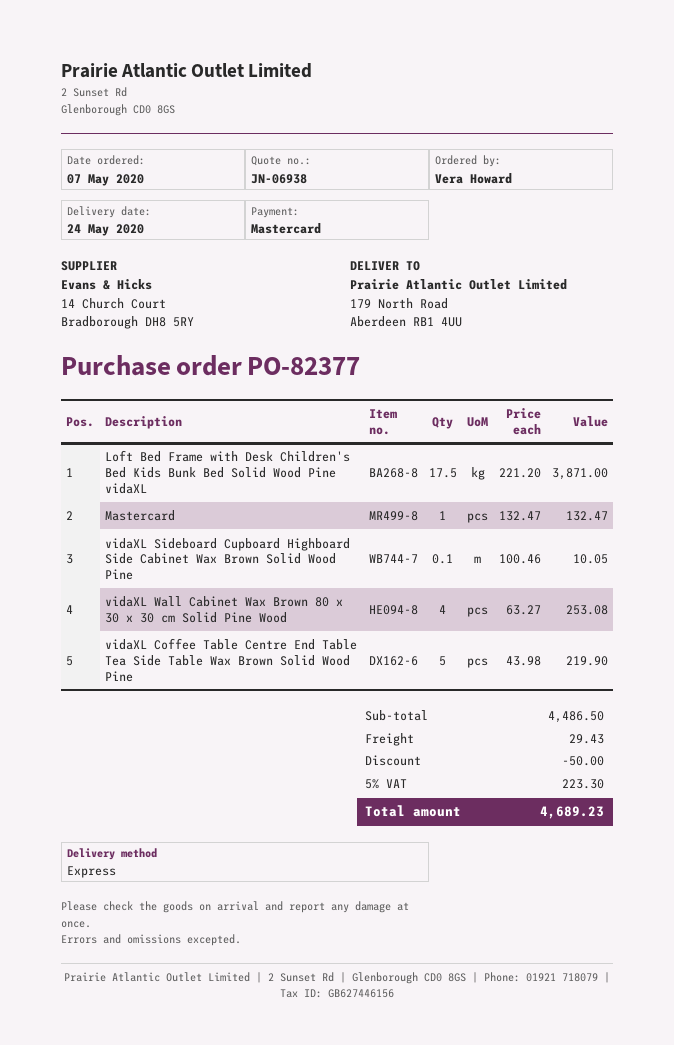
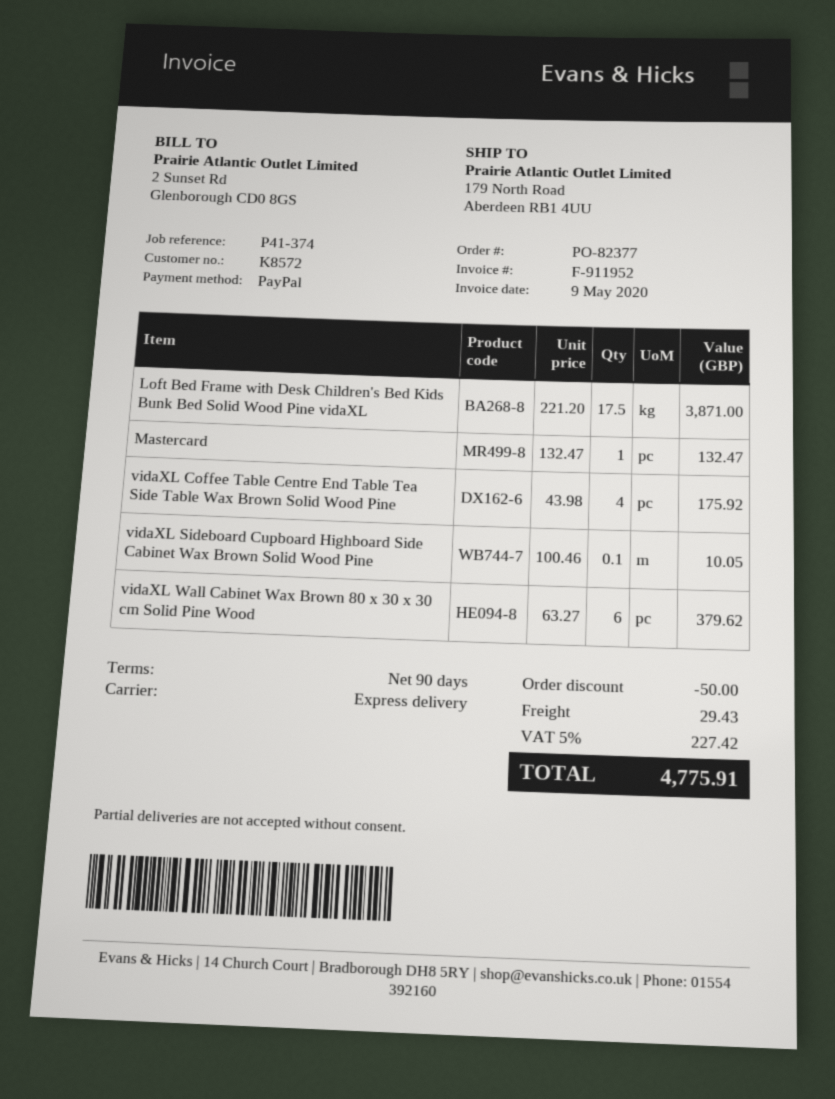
payment method: Mastercard -> PayPal
vidaXL Wall Cabinet Wax Brown 80 x 30 x 30 cm Solid Pine Wood: 4 x 63.27 = 253.08 -> 6 x 63.27 = 379.62
vidaXL Coffee Table Centre End Table Tea Side Table Wax Brown Solid Wood Pine: 5 x 43.98 = 219.90 -> 4 x 43.98 = 175.92
tax: 5% = 223.30 -> 5% = 227.42
total: 4689.23 -> 4775.91

